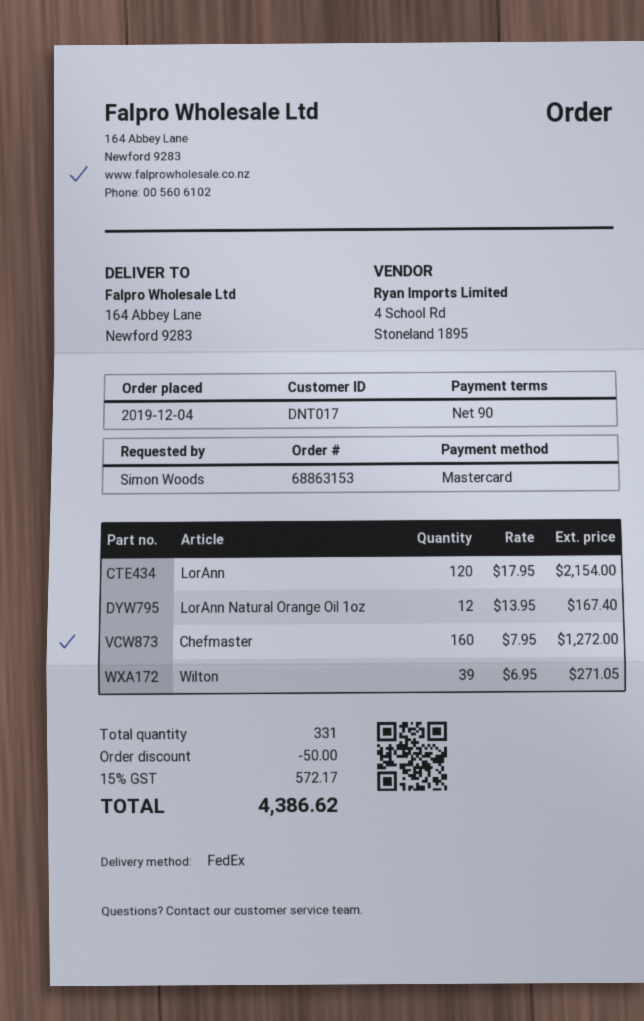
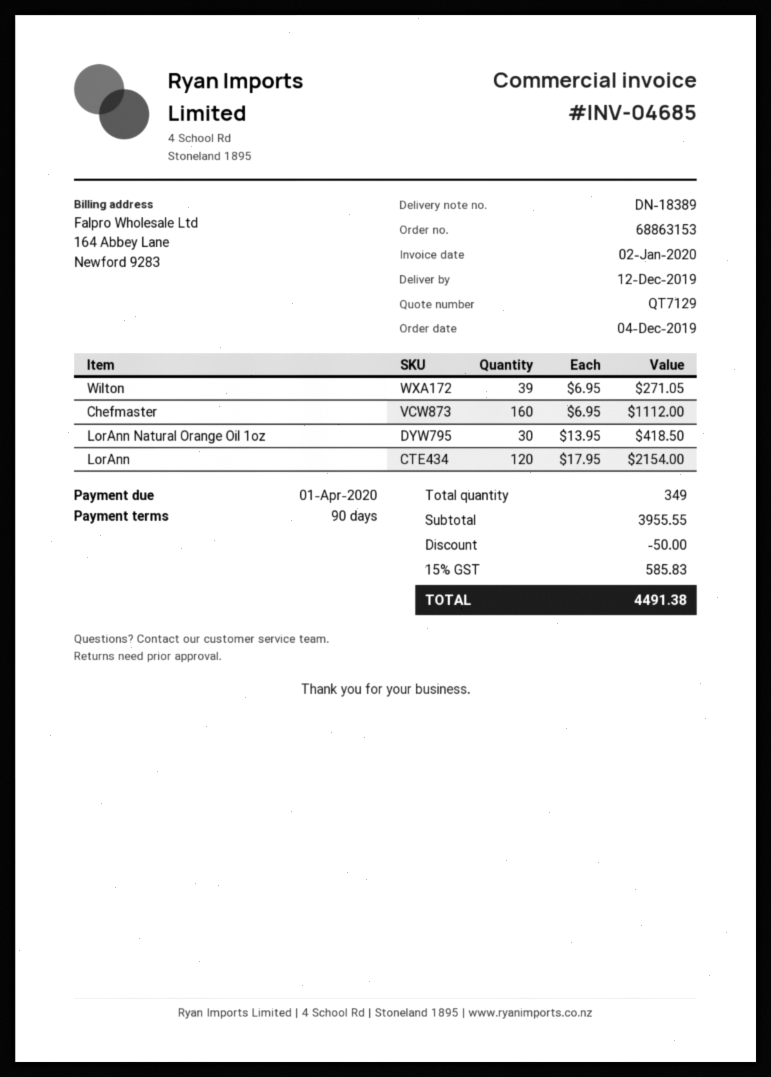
LorAnn Natural Orange Oil 1oz: 12 x 13.95 = 167.40 -> 30 x 13.95 = 418.50
Chefmaster: 160 x 7.95 = 1272.00 -> 160 x 6.95 = 1112.00
total quantity: 331 -> 349
tax: 15% = 572.17 -> 15% = 585.83
total: 4386.62 -> 4491.38

